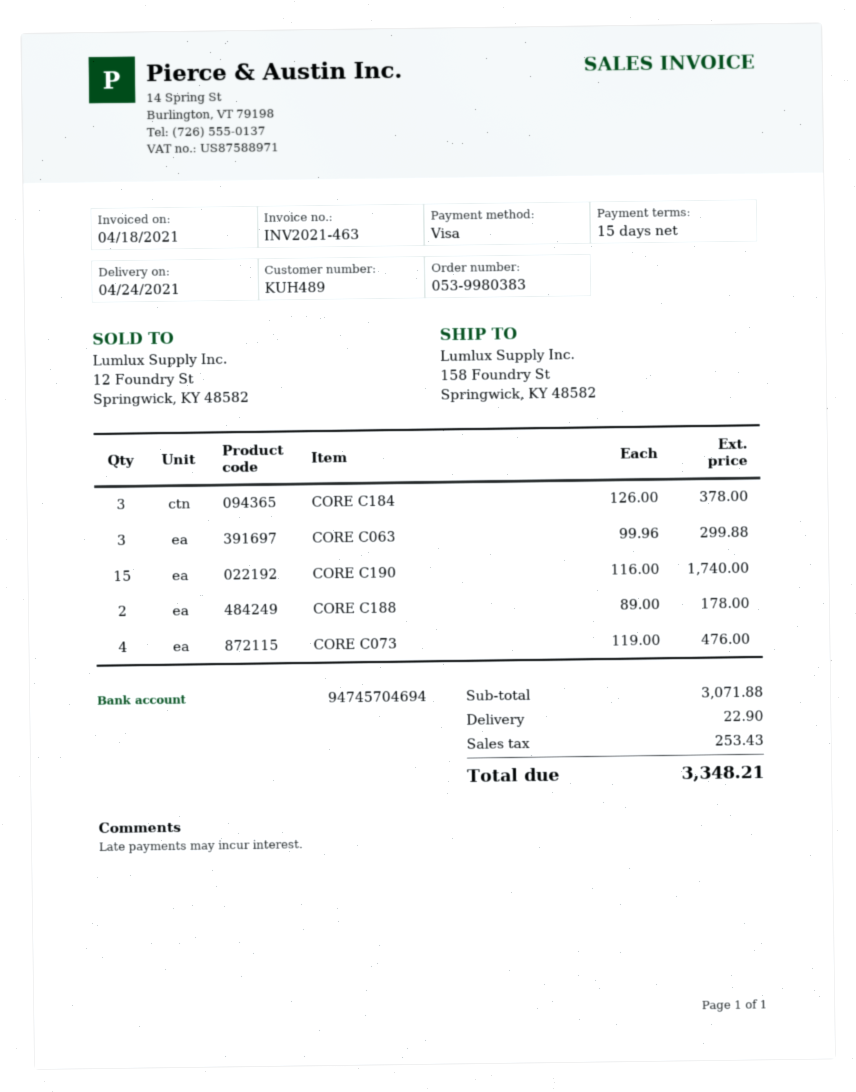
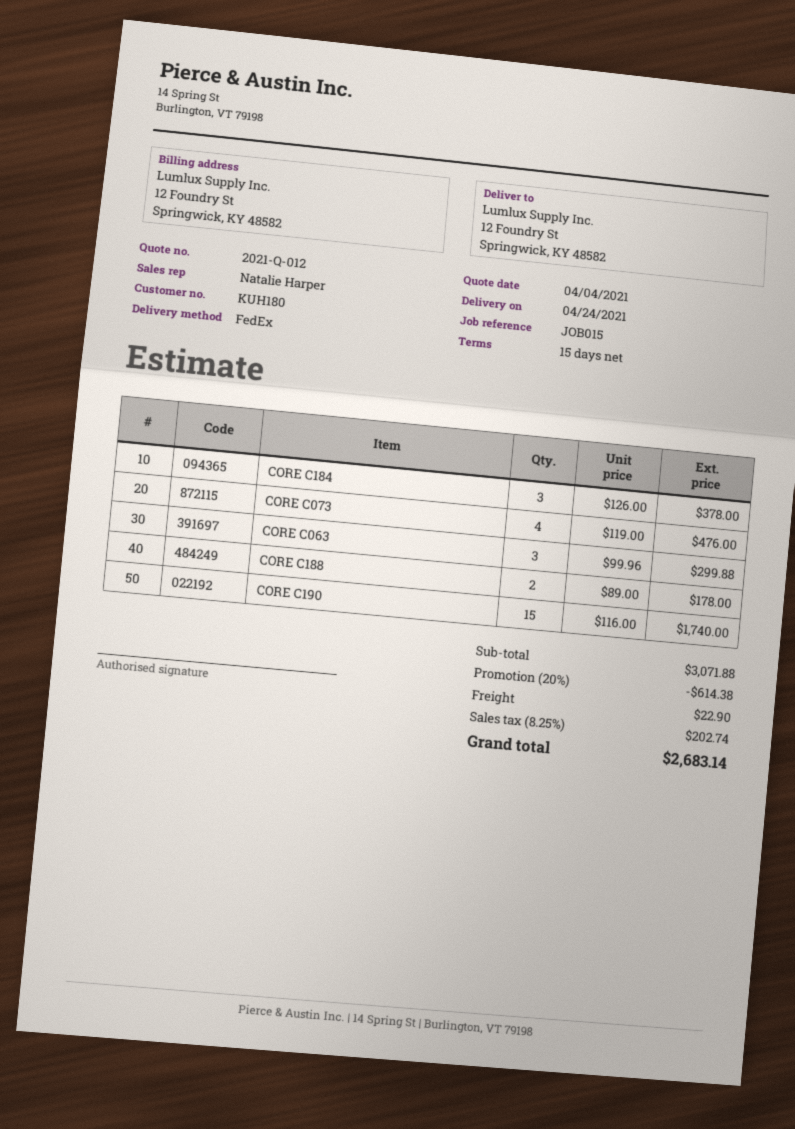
customer number: KUH489 -> KUH180
ship to: 158 Foundry St, Springwick, KY 48582 -> 12 Foundry St, Springwick, KY 48582
discount: none -> 20% = 614.38
tax: 253.43 -> 202.74
total: 3348.21 -> 2683.14

